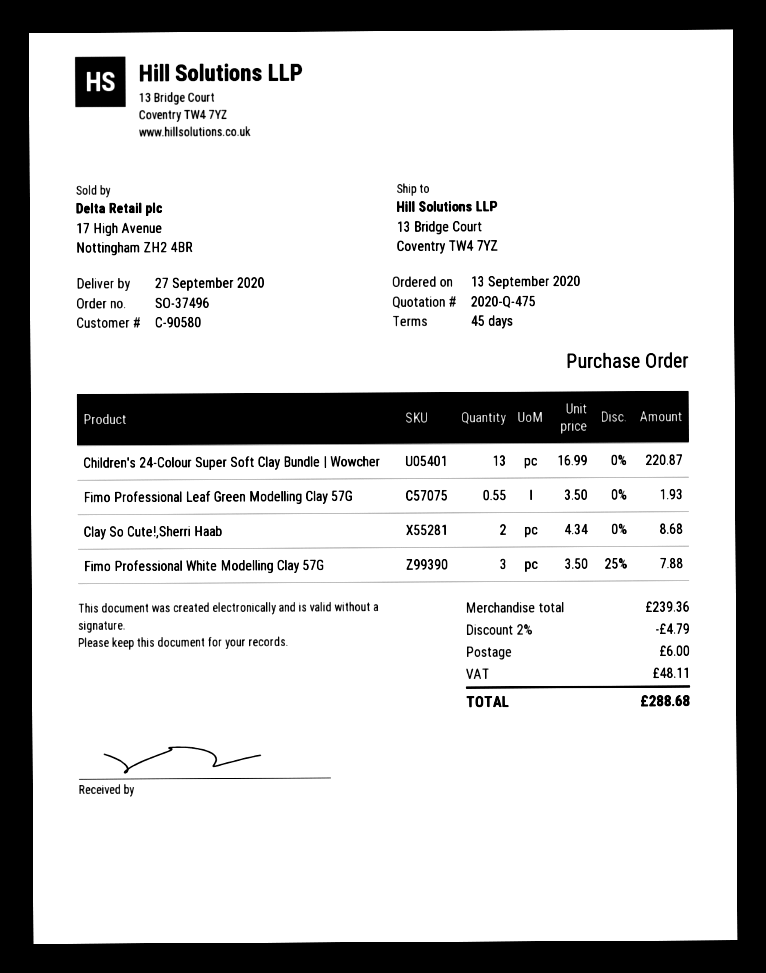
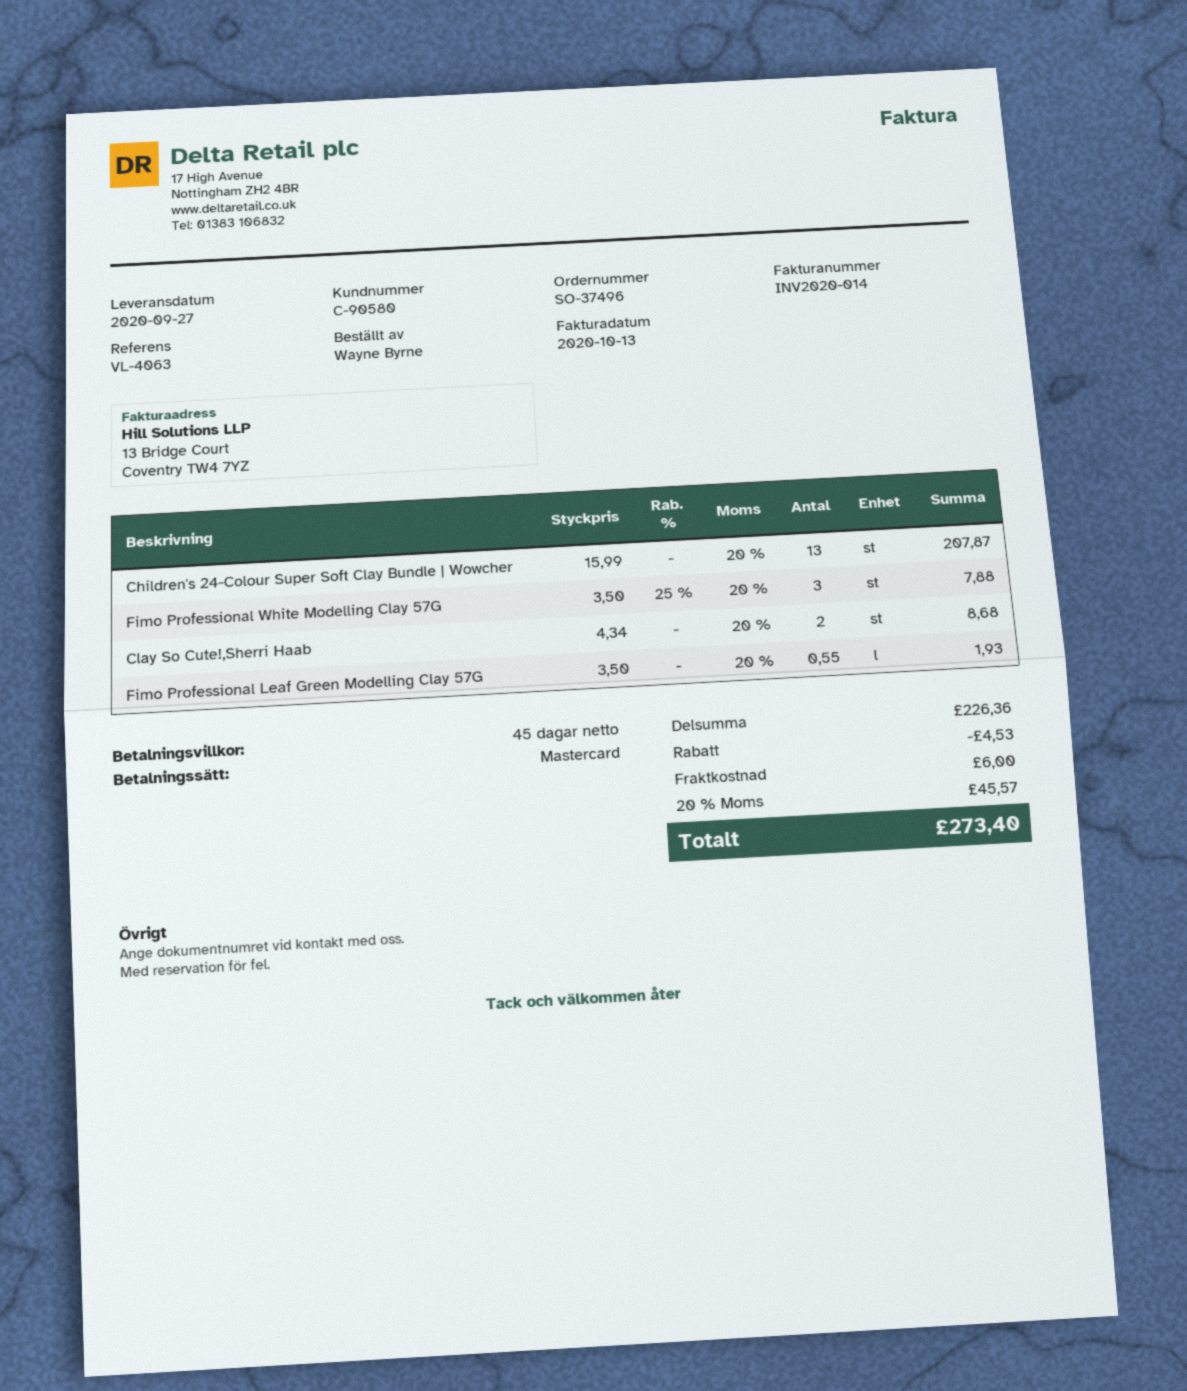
Children's 24-Colour Super Soft Clay Bundle | Wowcher: 13 x 16.99 = 220.87 -> 13 x 15.99 = 207.87
subtotal: 239.36 -> 226.36
discount: 4.79 -> 4.53
tax: 48.11 -> 45.57
total: 288.68 -> 273.40

